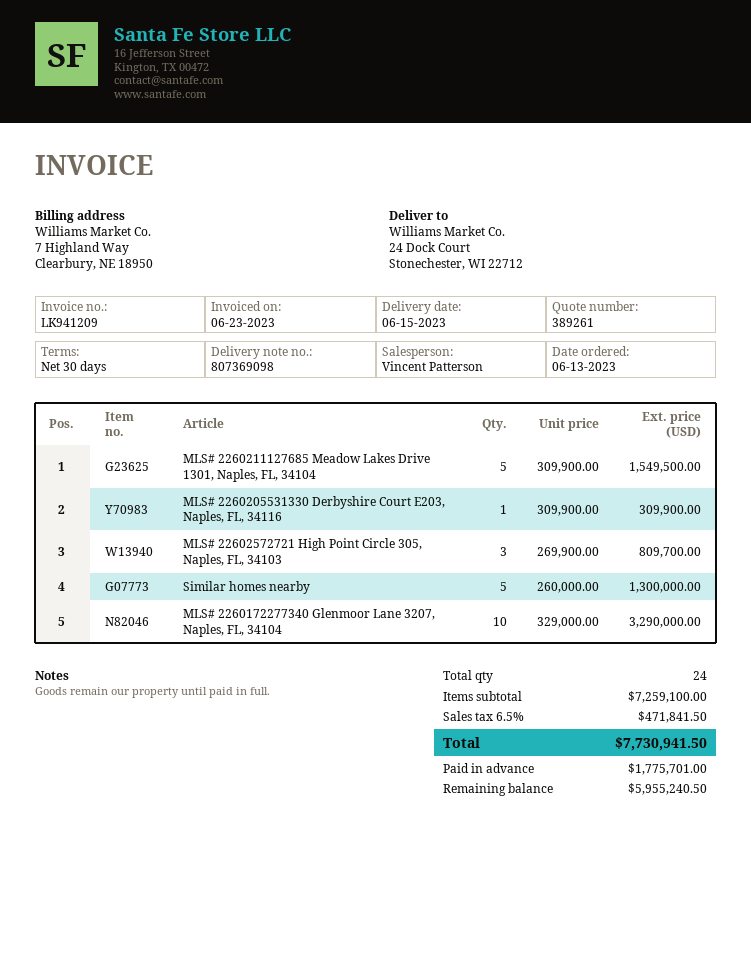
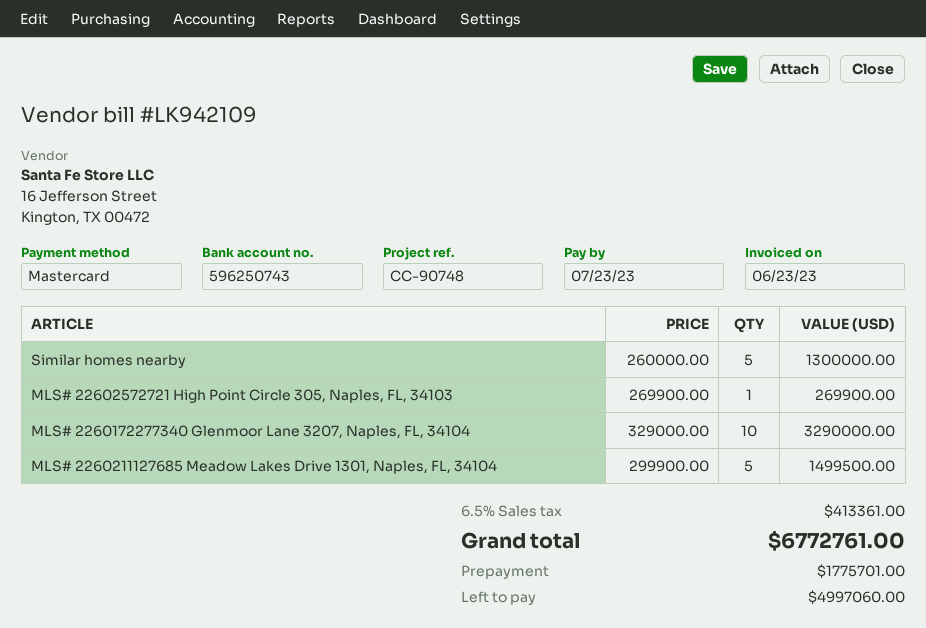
invoice number: LK941209 -> LK942109
MLS# 2260211127685 Meadow Lakes Drive 1301, Naples, FL, 34104: 5 x 309900.00 = 1549500.00 -> 5 x 299900.00 = 1499500.00
MLS# 2260205531330 Derbyshire Court E203, Naples, FL, 34116: 1 x 309900.00 = 309900.00 -> none
MLS# 22602572721 High Point Circle 305, Naples, FL, 34103: 3 x 269900.00 = 809700.00 -> 1 x 269900.00 = 269900.00
tax: 6.5% = 471841.50 -> 6.5% = 413361.00
total: 7730941.50 -> 6772761.00
balance: 5955240.50 -> 4997060.00

